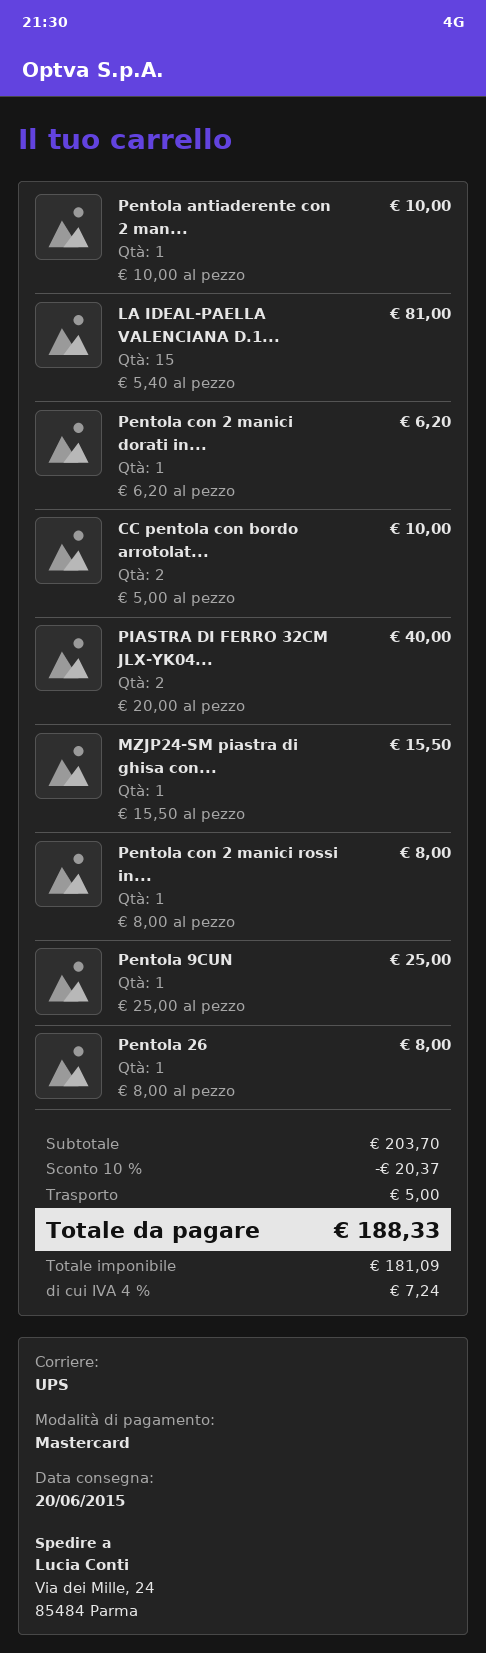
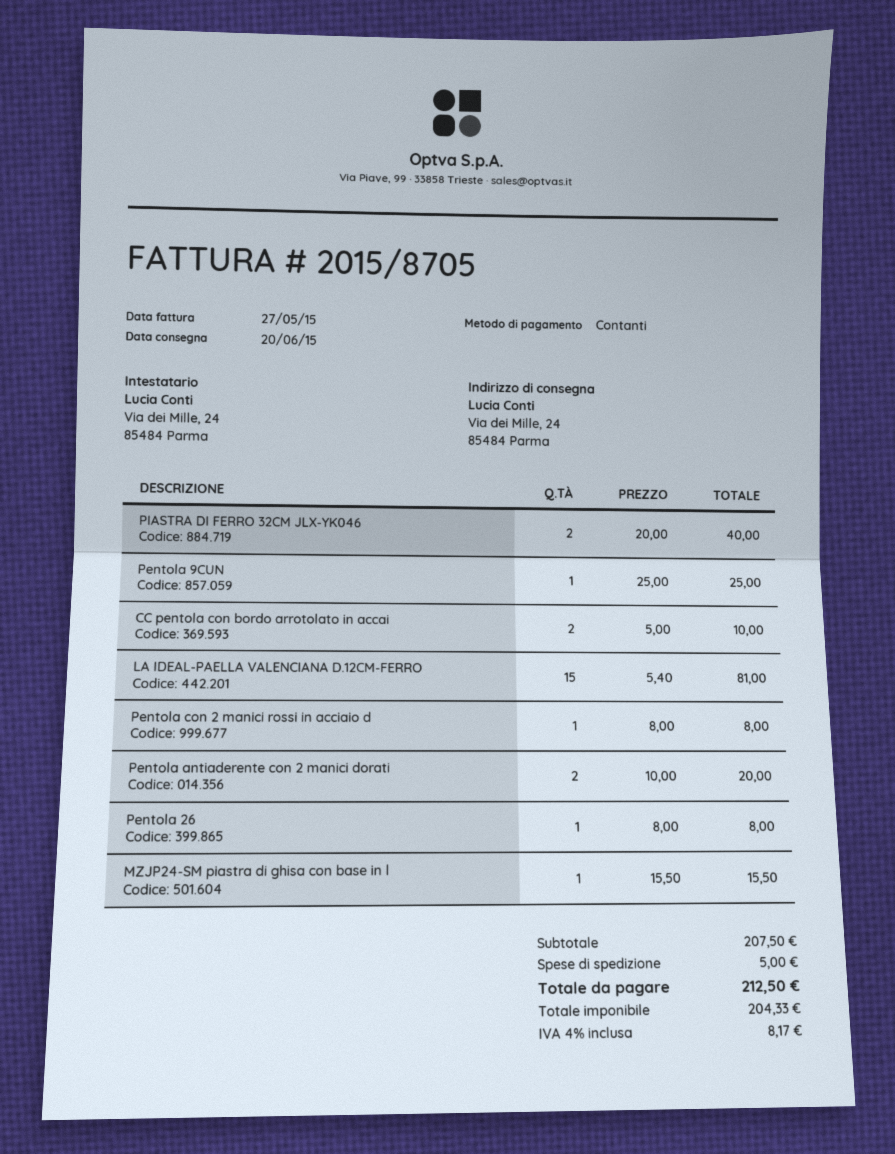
payment method: Mastercard -> cash
Pentola antiaderente con 2 man...: 1 x 10.00 = 10.00 -> 2 x 10.00 = 20.00
Pentola con 2 manici dorati in...: 1 x 6.20 = 6.20 -> none
subtotal: 203.70 -> 207.50
discount: 10% = 20.37 -> none
net: 181.09 -> 204.33
tax: 4% = 7.24 -> 4% = 8.17
total: 188.33 -> 212.50

